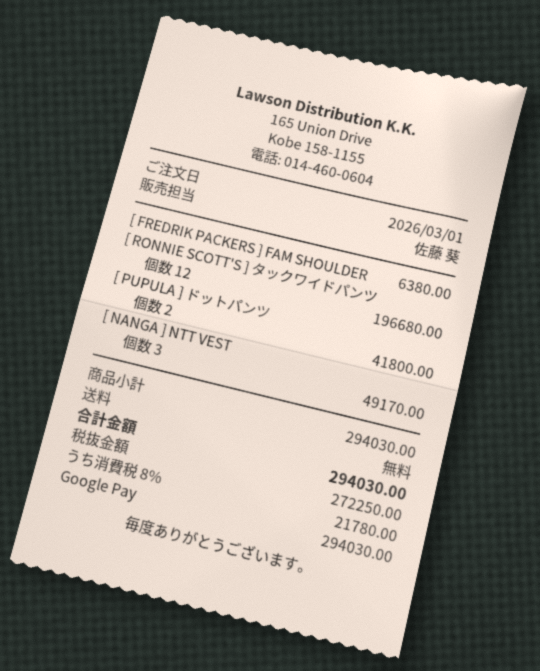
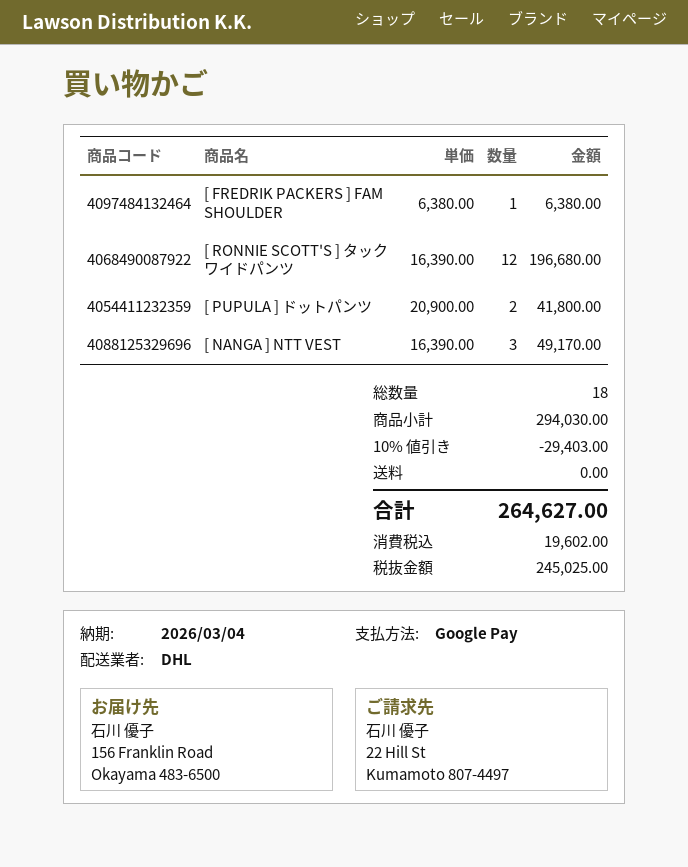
discount: none -> 10% = 29403.00
net: 272250.00 -> 245025.00
tax: 21780.00 -> 19602.00
total: 294030.00 -> 264627.00

